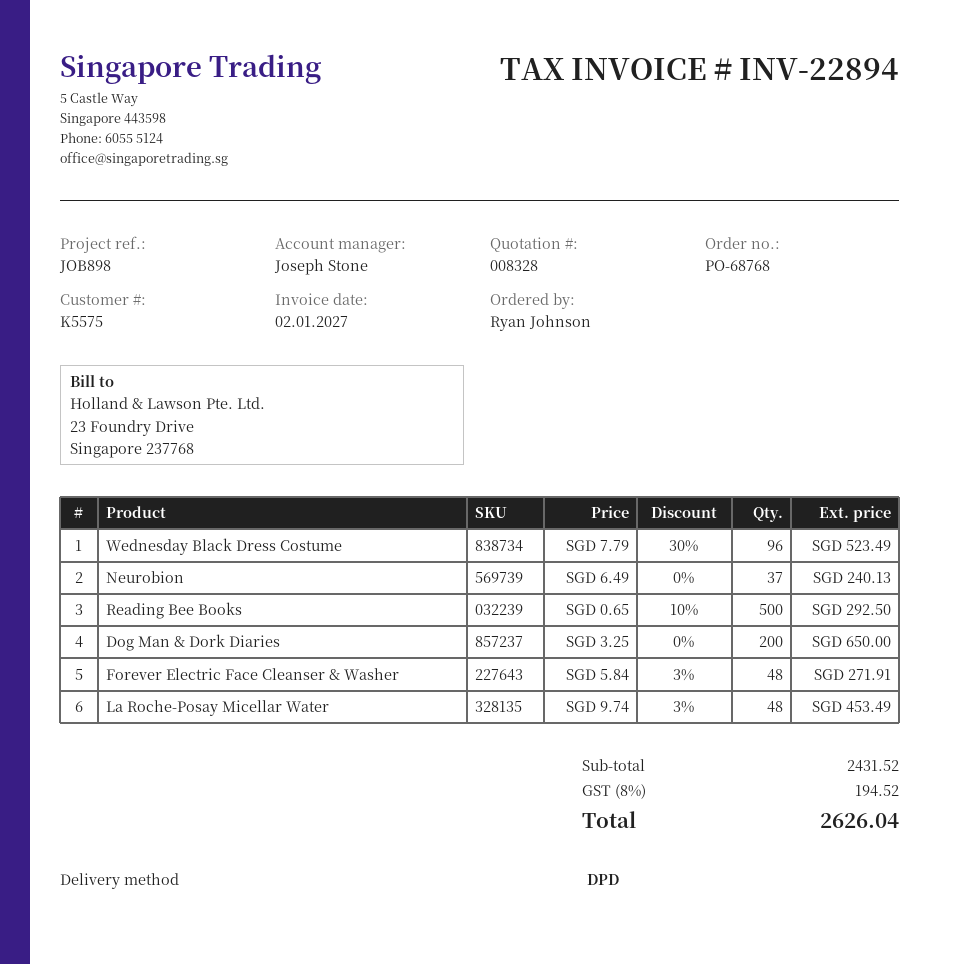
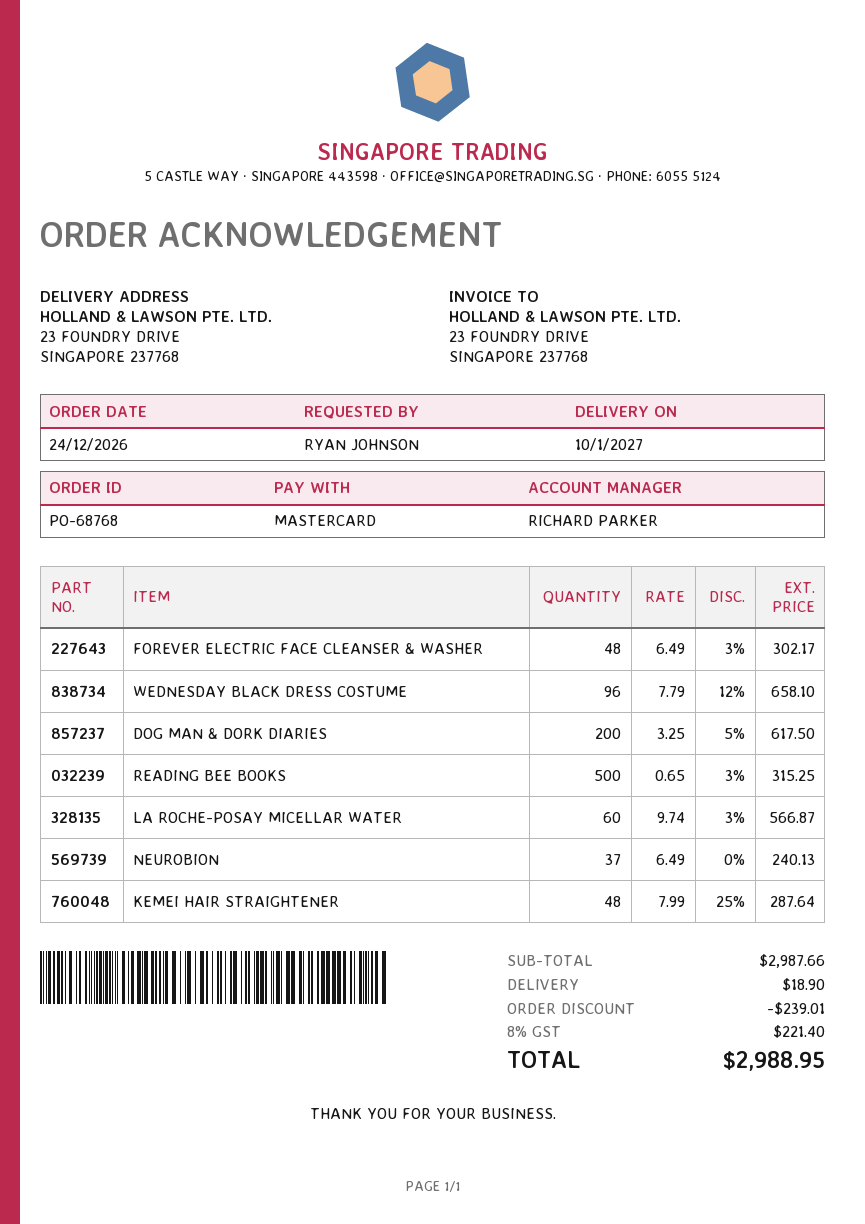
sales rep: Joseph Stone -> RICHARD PARKER
Wednesday Black Dress Costume: 96 x 7.79 - 30% = 523.49 -> 96 x 7.79 - 12% = 658.10
Reading Bee Books: 500 x 0.65 - 10% = 292.50 -> 500 x 0.65 - 3% = 315.25
Dog Man & Dork Diaries: 200 x 3.25 = 650.00 -> 200 x 3.25 - 5% = 617.50
Forever Electric Face Cleanser & Washer: 48 x 5.84 - 3% = 271.91 -> 48 x 6.49 - 3% = 302.17
La Roche-Posay Micellar Water: 48 x 9.74 - 3% = 453.49 -> 60 x 9.74 - 3% = 566.87
KEMEI HAIR STRAIGHTENER: none -> 48 x 7.99 - 25% = 287.64
subtotal: 2431.52 -> 2987.66
discount: none -> 239.01
shipping: none -> 18.90
tax: 8% = 194.52 -> 8% = 221.40
total: 2626.04 -> 2988.95

